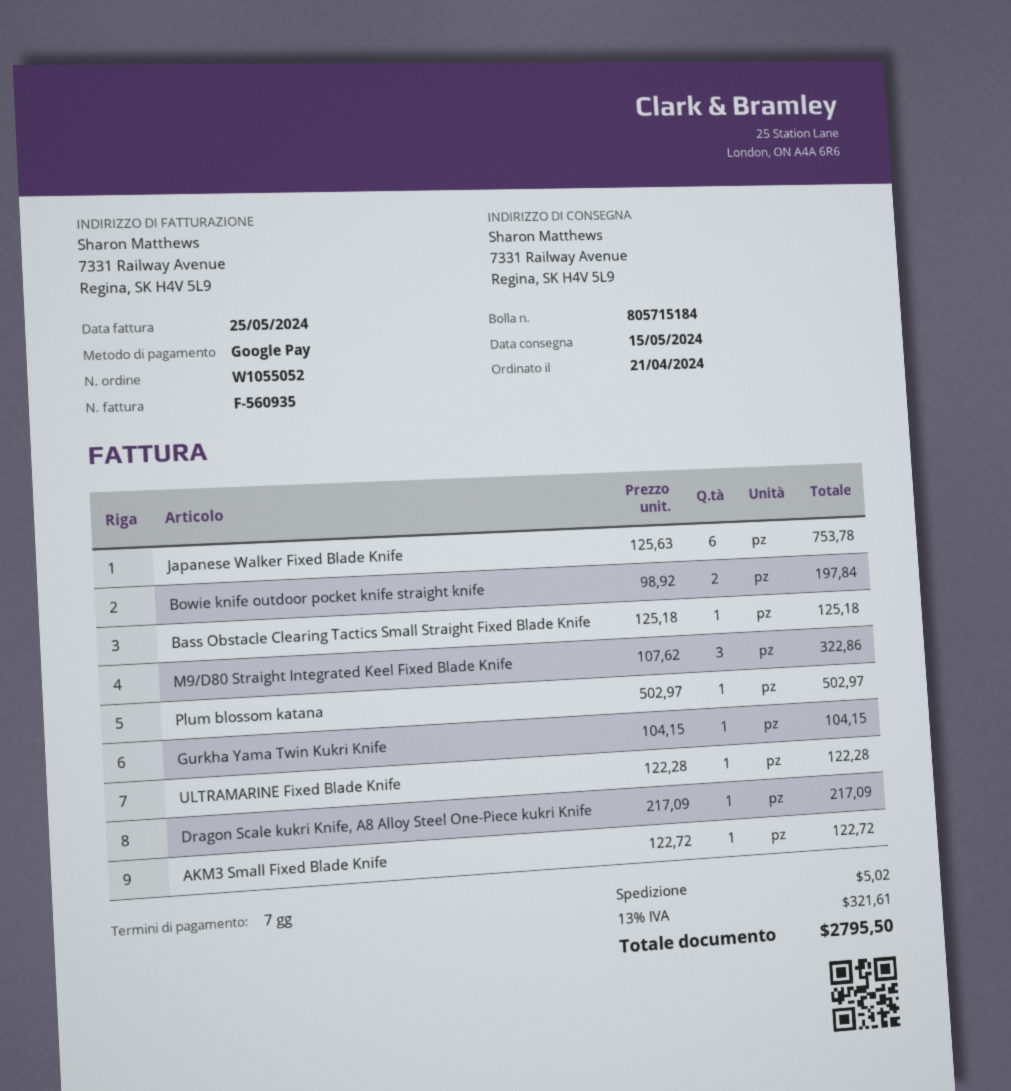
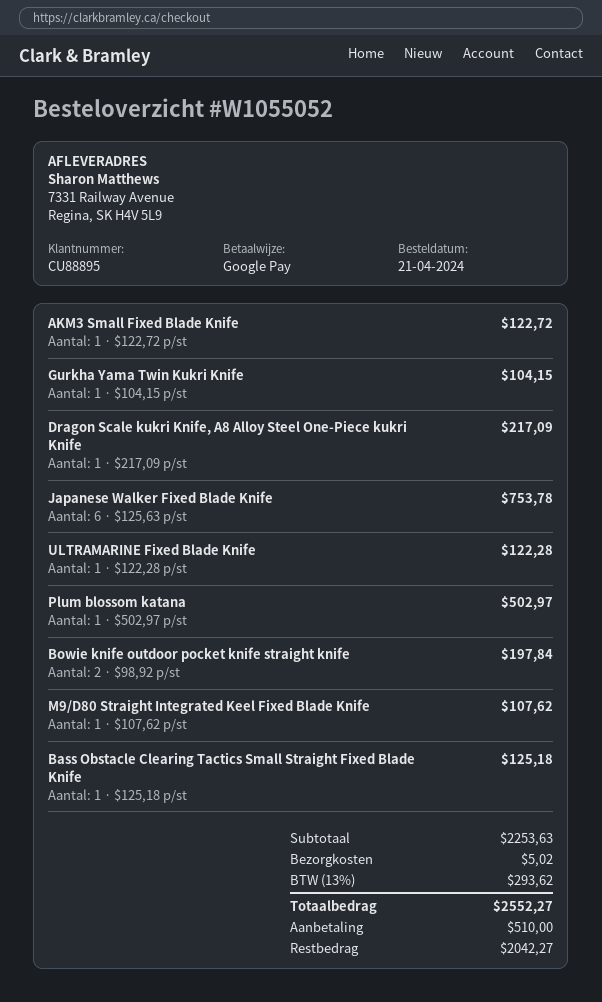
M9/D80 Straight Integrated Keel Fixed Blade Knife: 3 x 107.62 = 322.86 -> 1 x 107.62 = 107.62
tax: 13% = 321.61 -> 13% = 293.62
total: 2795.50 -> 2552.27

